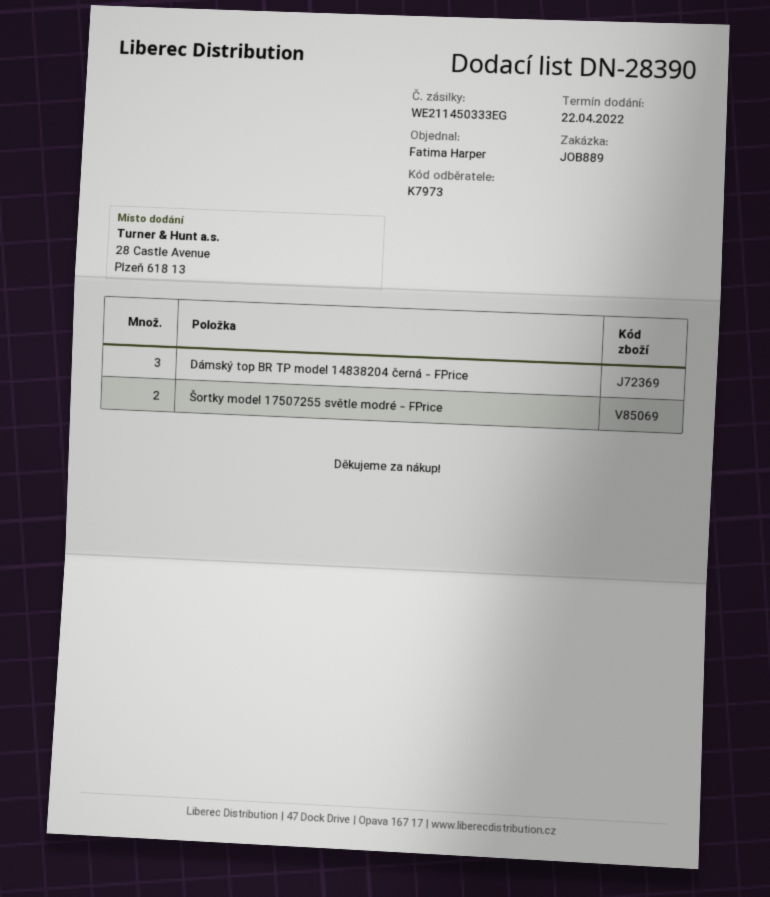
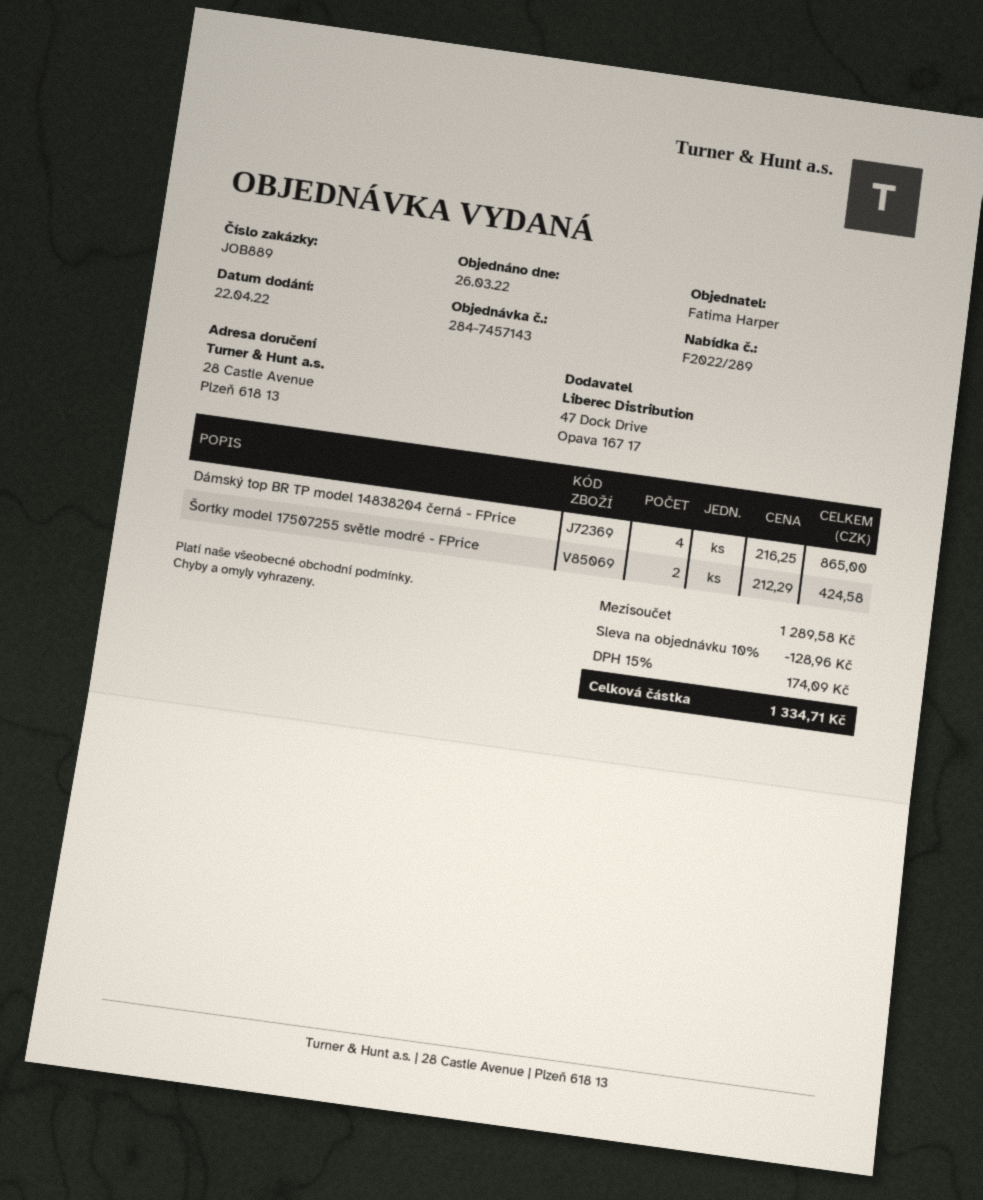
Dámský top BR TP model 14838204 černá - FPrice: 3 -> 4

